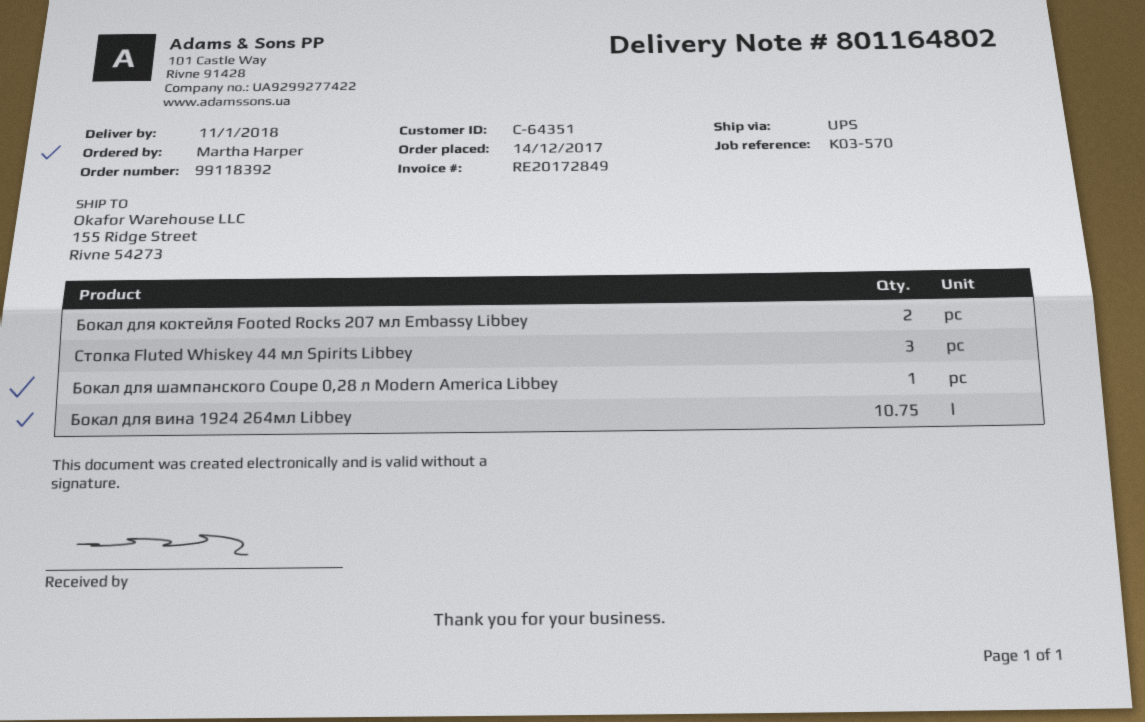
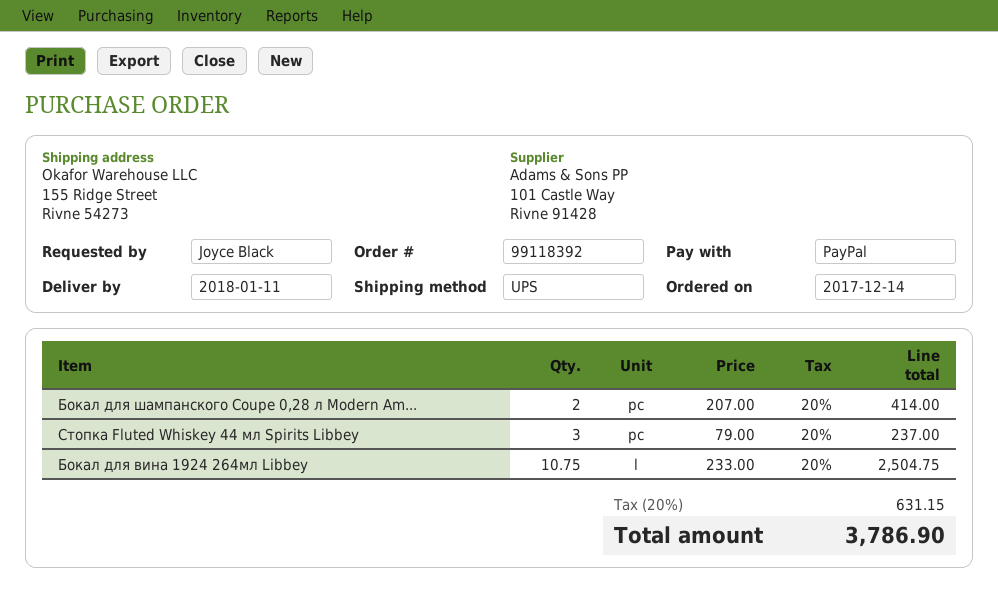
ordered by: Martha Harper -> Joyce Black
Бокал для коктейля Footed Rocks 207 мл Embassy Libbey: 2 -> none
Бокал для шампанского Coupe 0,28 л Modern America Libbey: 1 -> 2

